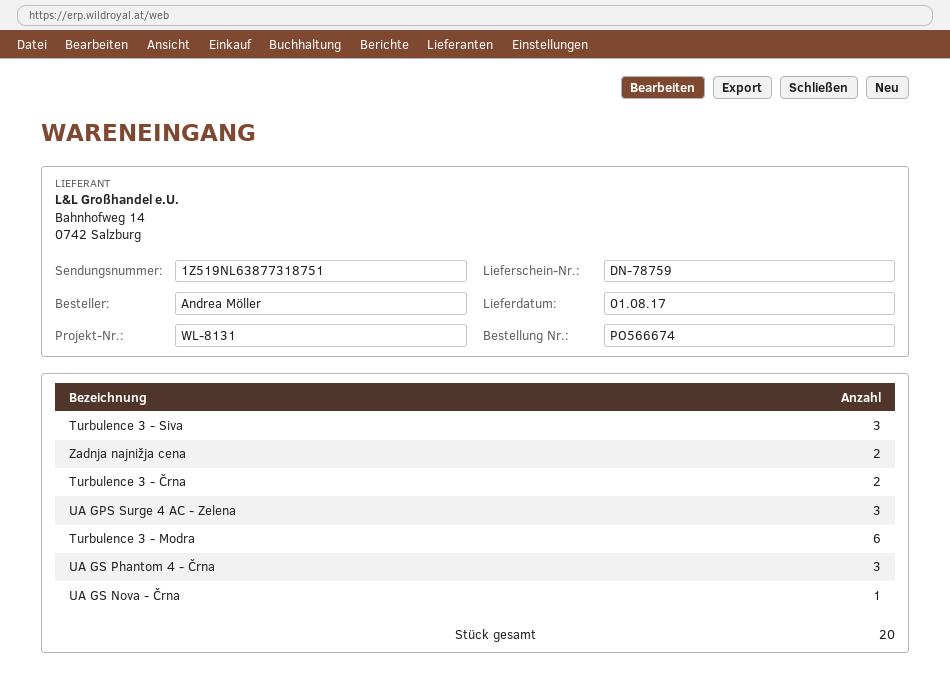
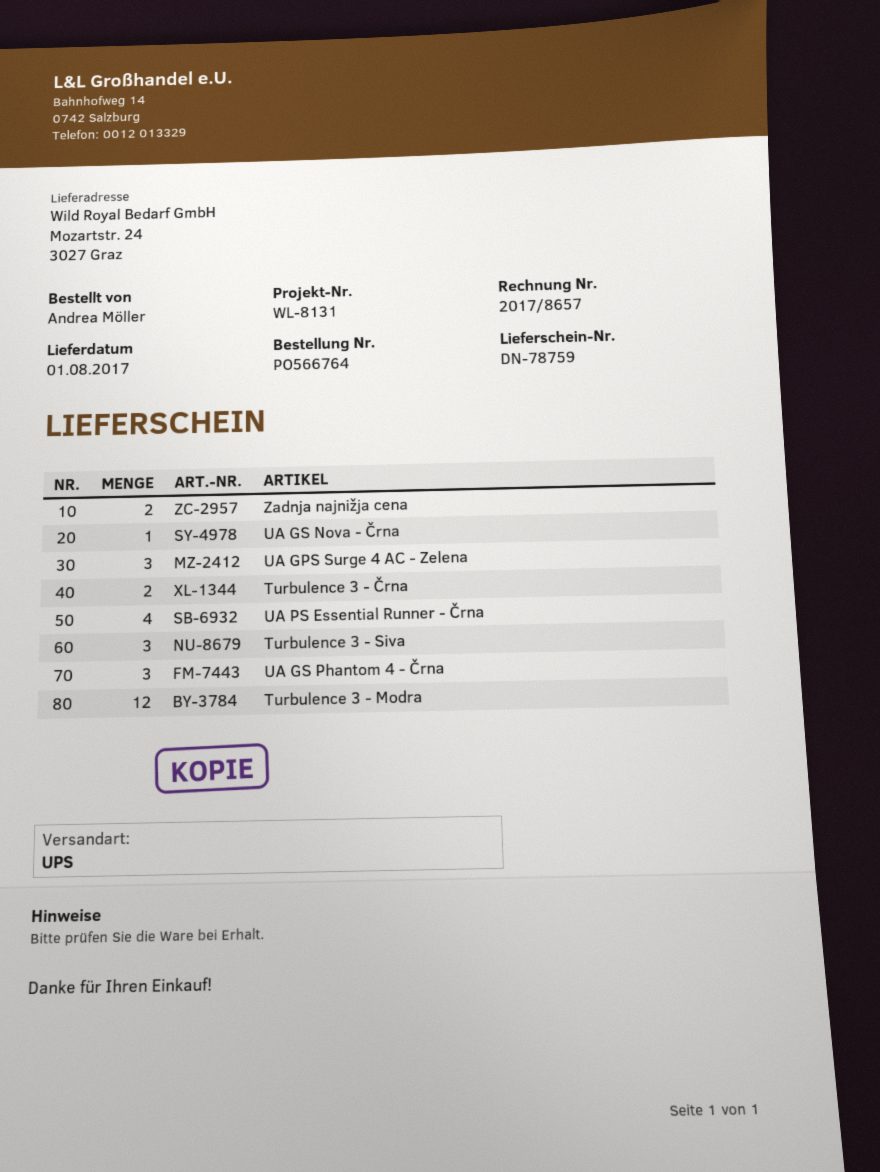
order number: PO566674 -> PO566764
Turbulence 3 - Modra: 6 -> 12
UA PS Essential Runner - Črna: none -> 4

